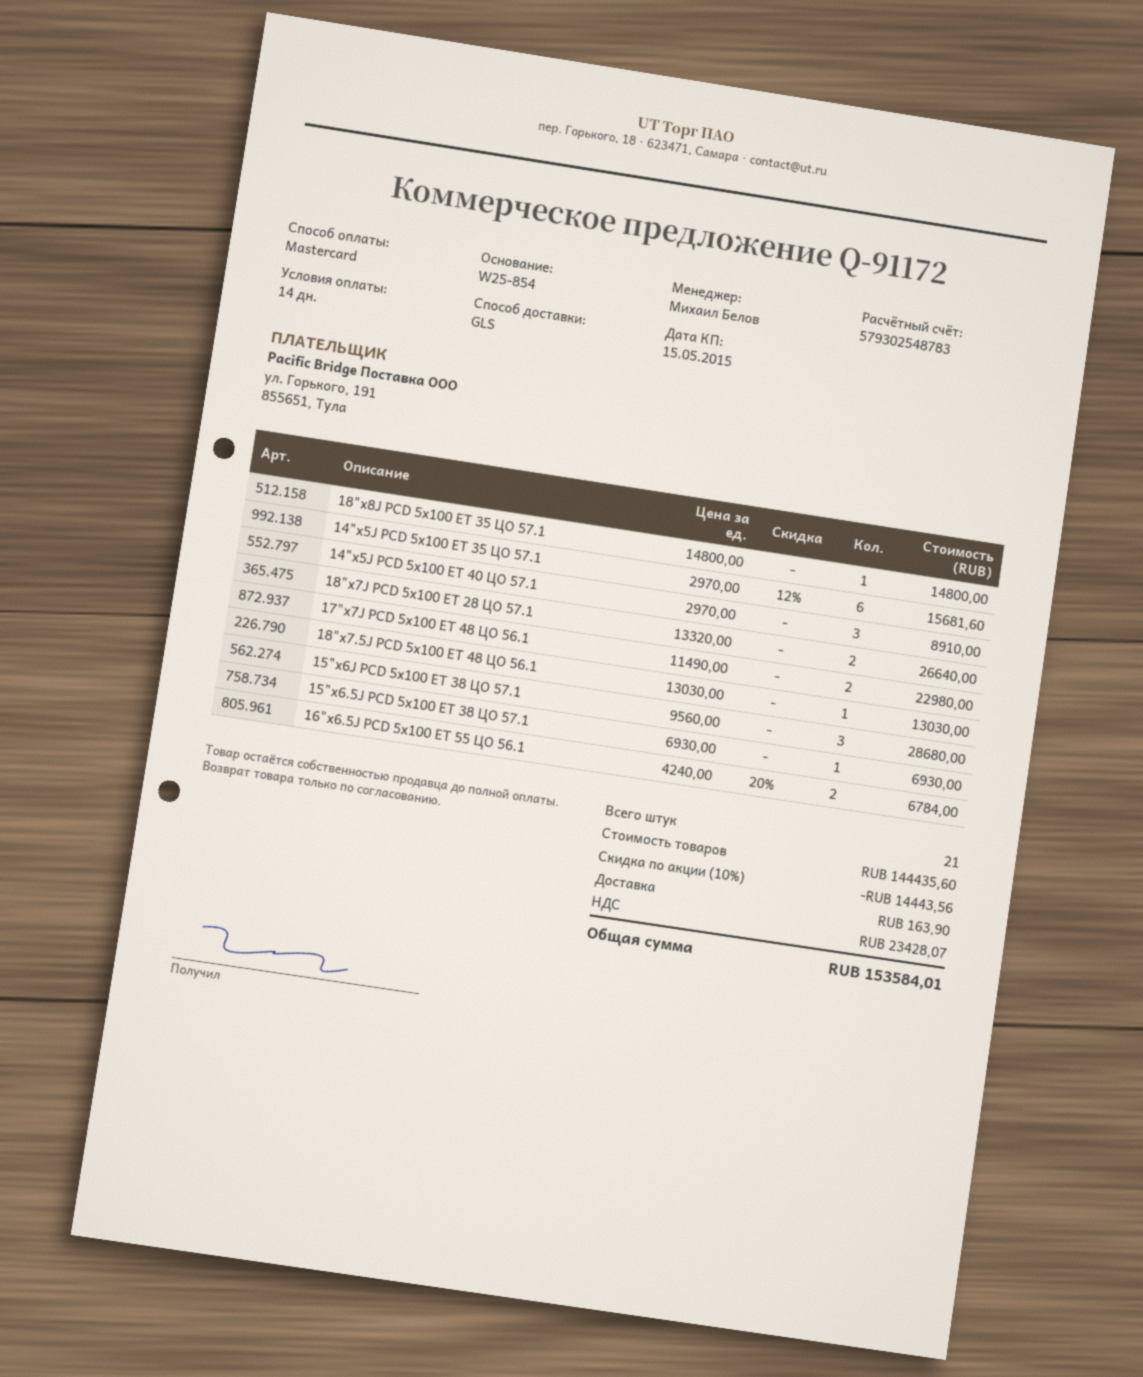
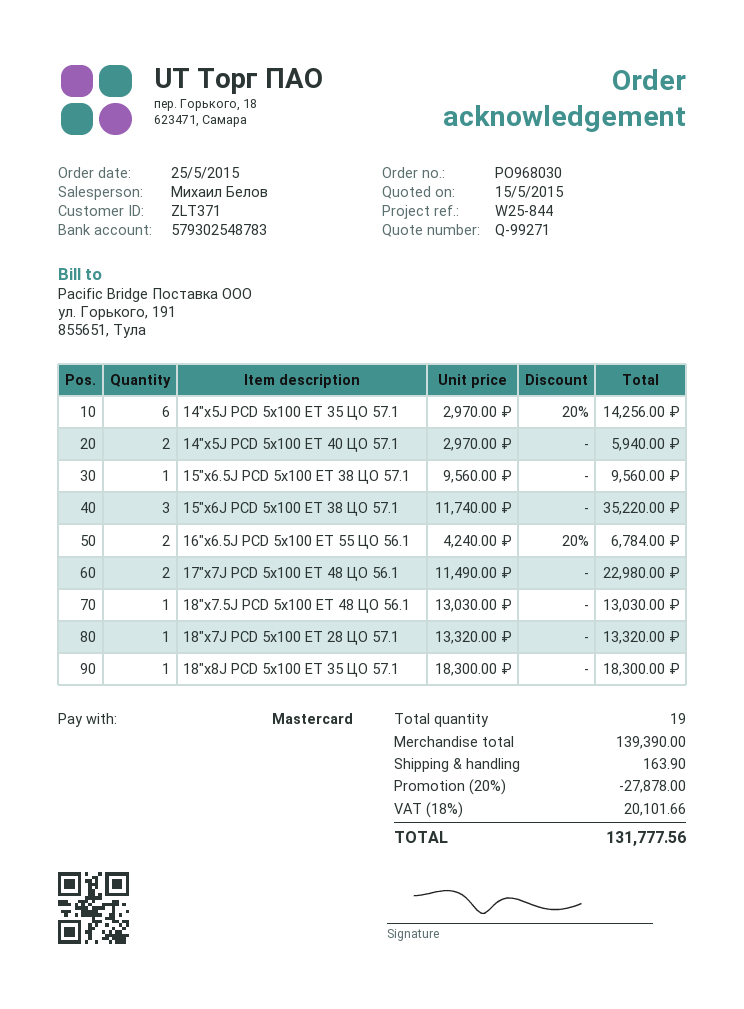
quote number: Q-91172 -> Q-99271
reference: W25-854 -> W25-844
18"x8J PCD 5x100 ЕТ 35 ЦО 57.1: 1 x 14800.00 = 14800.00 -> 1 x 18300.00 = 18300.00
14"x5J PCD 5x100 ЕТ 35 ЦО 57.1: 6 x 2970.00 - 12% = 15681.60 -> 6 x 2970.00 - 20% = 14256.00
14"x5J PCD 5x100 ЕТ 40 ЦО 57.1: 3 x 2970.00 = 8910.00 -> 2 x 2970.00 = 5940.00
18"x7J PCD 5x100 ЕТ 28 ЦО 57.1: 2 x 13320.00 = 26640.00 -> 1 x 13320.00 = 13320.00
15"x6J PCD 5x100 ЕТ 38 ЦО 57.1: 3 x 9560.00 = 28680.00 -> 3 x 11740.00 = 35220.00
15"x6.5J PCD 5x100 ЕТ 38 ЦО 57.1: 1 x 6930.00 = 6930.00 -> 1 x 9560.00 = 9560.00
total quantity: 21 -> 19
subtotal: 144435.60 -> 139390.00
discount: 10% = 14443.56 -> 20% = 27878.00
tax: 23428.07 -> 20101.66
total: 153584.01 -> 131777.56

